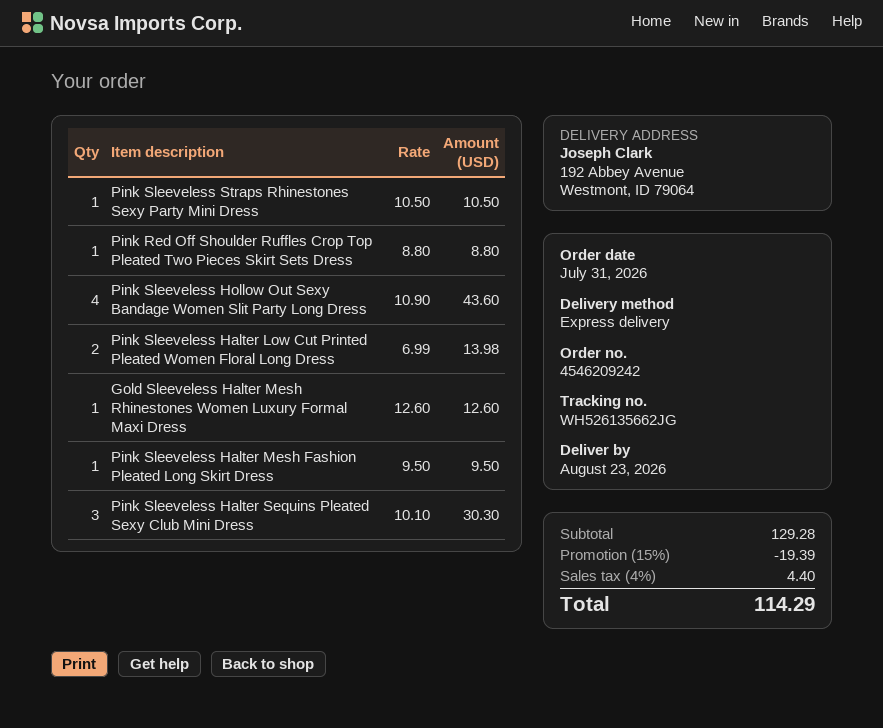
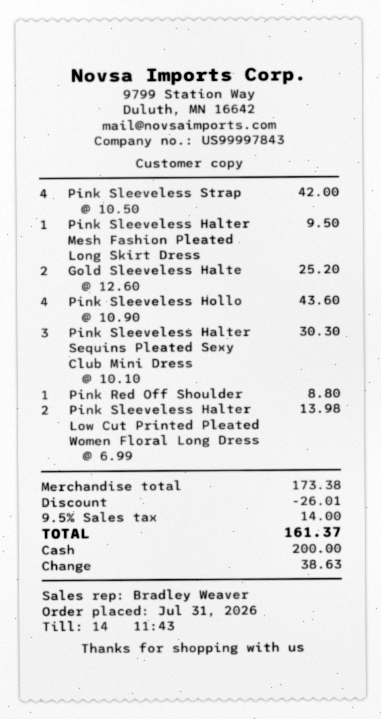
Pink Sleeveless Straps Rhinestones Sexy Party Mini Dress: 1 x 10.50 = 10.50 -> 4 x 10.50 = 42.00
Gold Sleeveless Halter Mesh Rhinestones Women Luxury Formal Maxi Dress: 1 x 12.60 = 12.60 -> 2 x 12.60 = 25.20
subtotal: 129.28 -> 173.38
discount: 19.39 -> 26.01
tax: 4% = 4.40 -> 9.5% = 14.00
total: 114.29 -> 161.37

